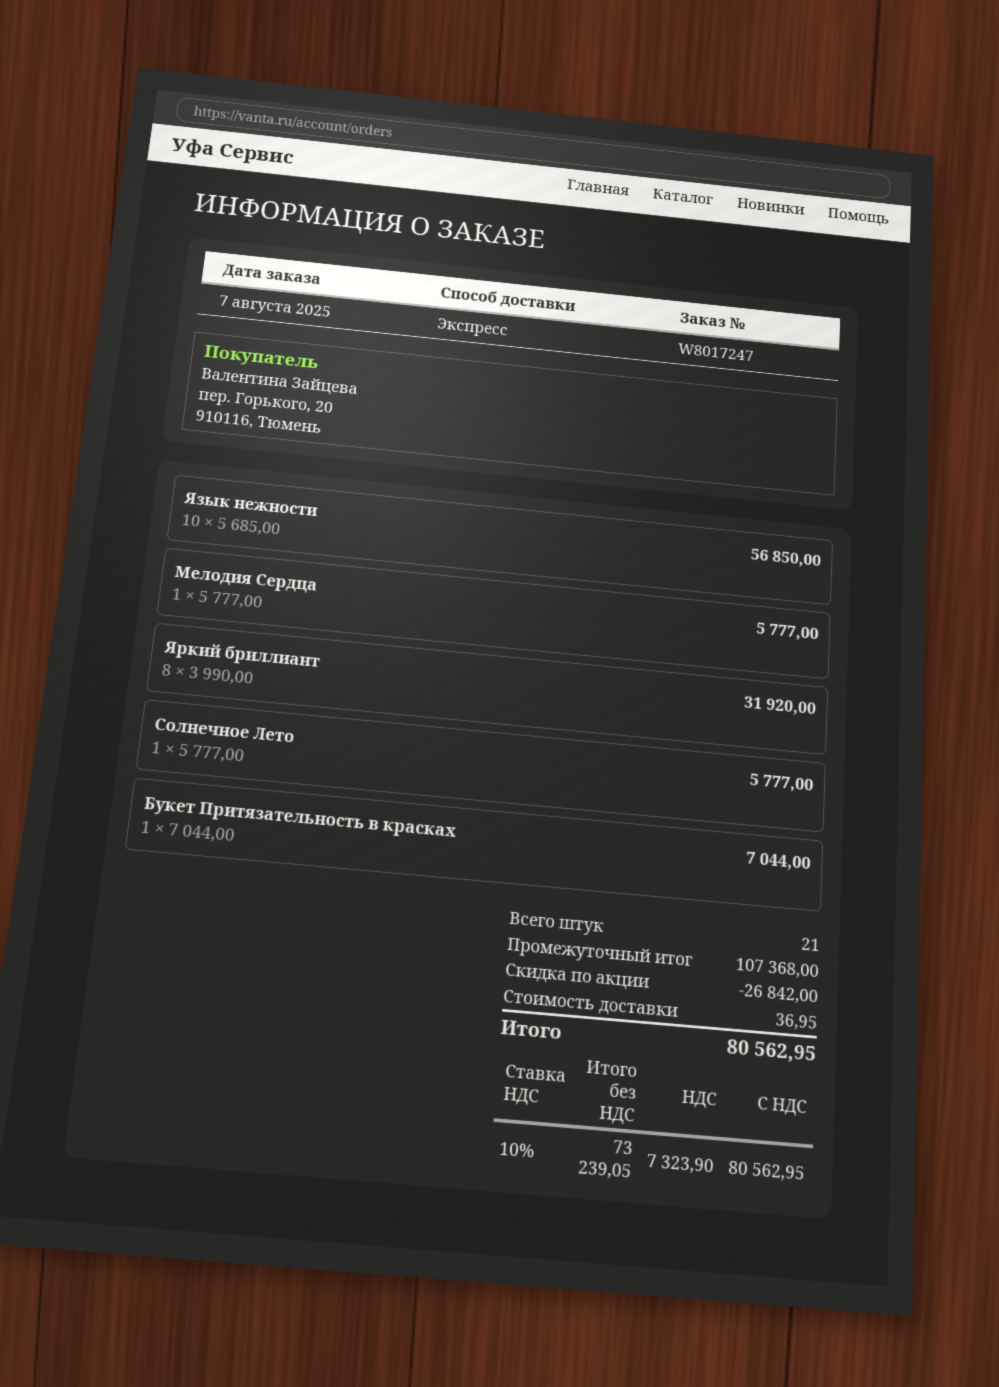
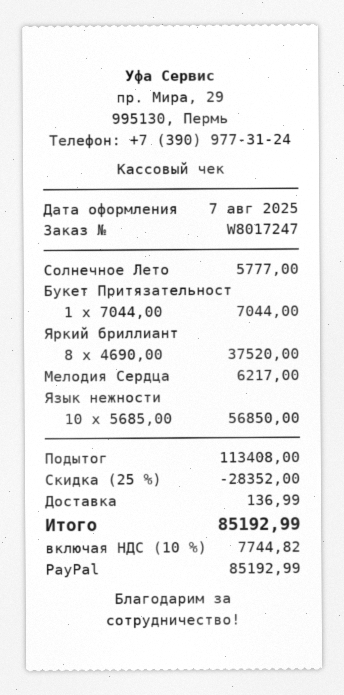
Мелодия Сердца: 1 x 5777.00 = 5777.00 -> 1 x 6217.00 = 6217.00
Яркий бриллиант: 8 x 3990.00 = 31920.00 -> 8 x 4690.00 = 37520.00
subtotal: 107368.00 -> 113408.00
discount: 26842.00 -> 28352.00
shipping: 36.95 -> 136.99
tax: 10% = 7323.90 -> 10% = 7744.82
total: 80562.95 -> 85192.99

